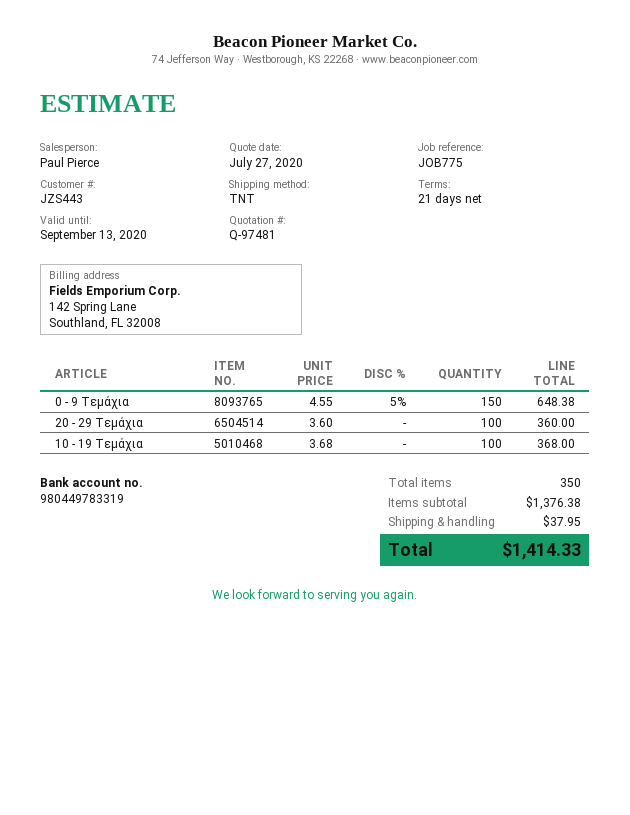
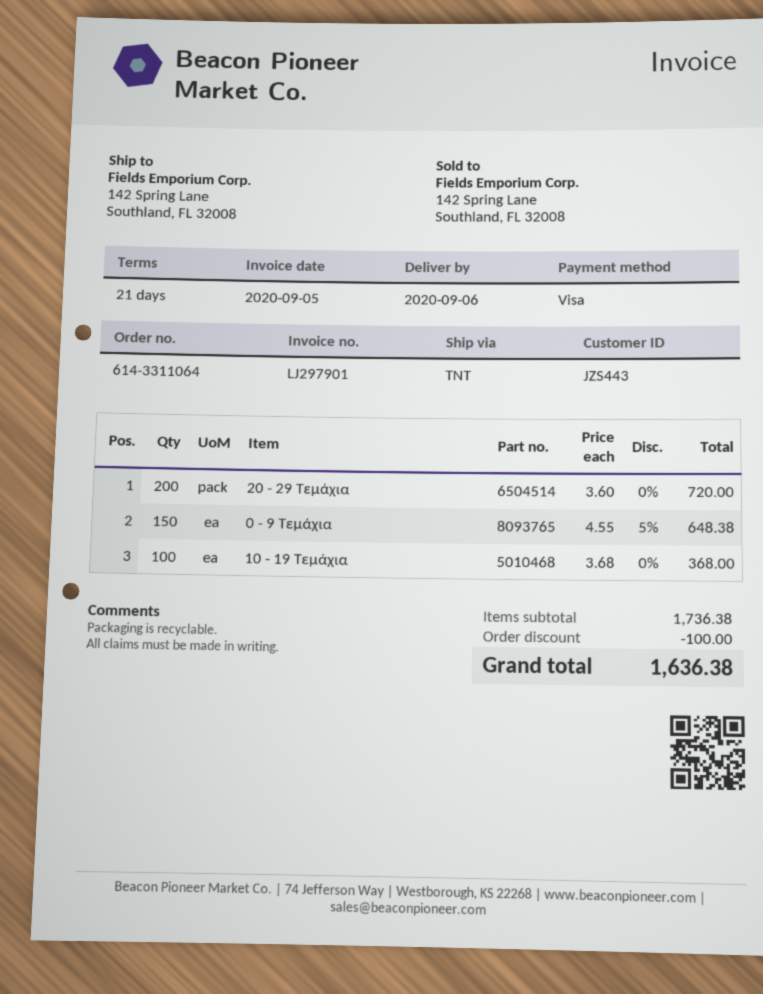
20 - 29 Τεμάχια: 100 x 3.60 = 360.00 -> 200 x 3.60 = 720.00
subtotal: 1376.38 -> 1736.38
discount: none -> 100.00
shipping: 37.95 -> none
total: 1414.33 -> 1636.38

